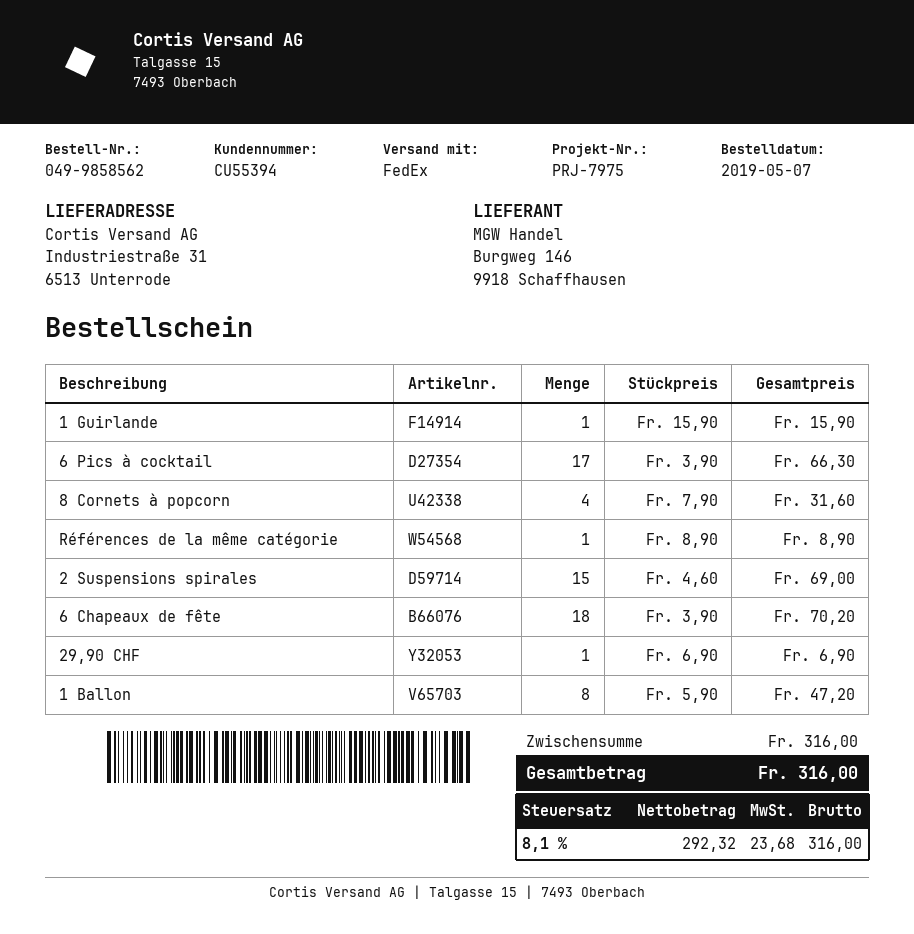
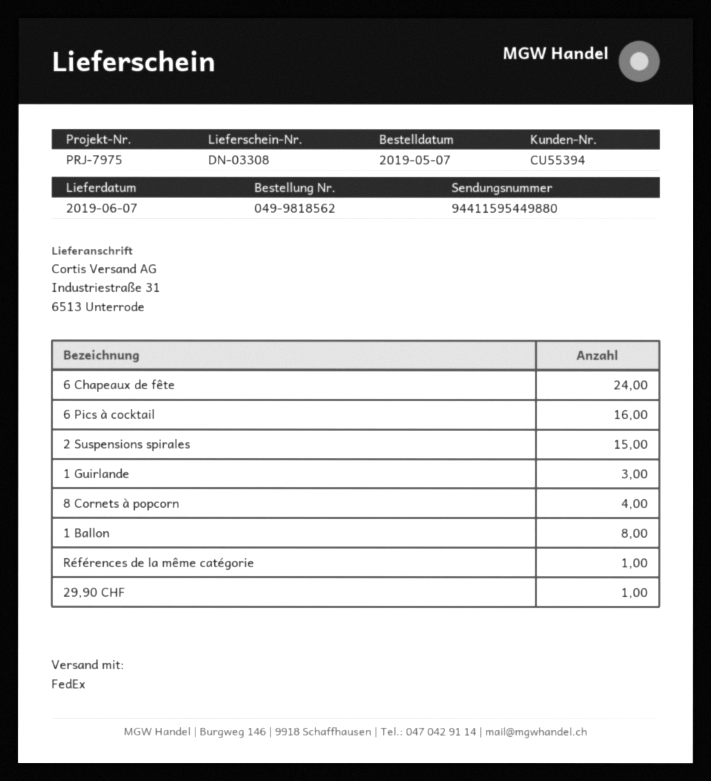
order number: 049-9858562 -> 049-9818562
1 Guirlande: 1 -> 3
6 Pics à cocktail: 17 -> 16
6 Chapeaux de fête: 18 -> 24

